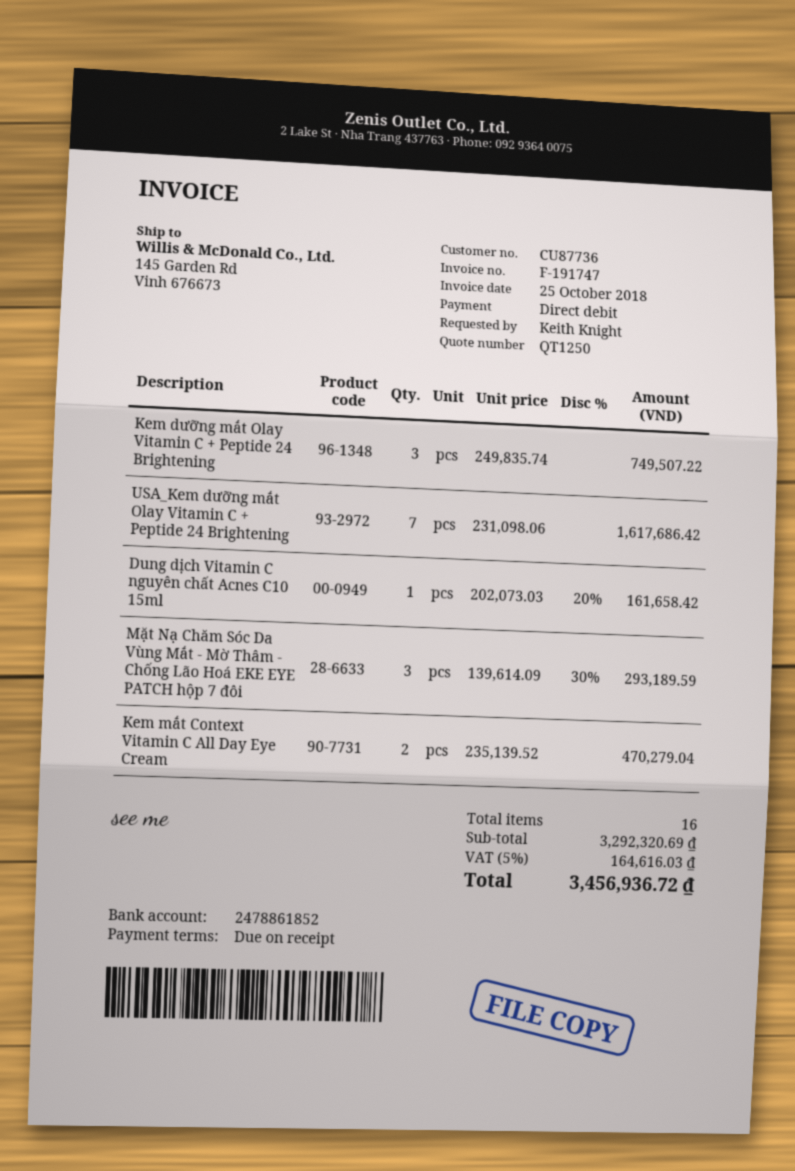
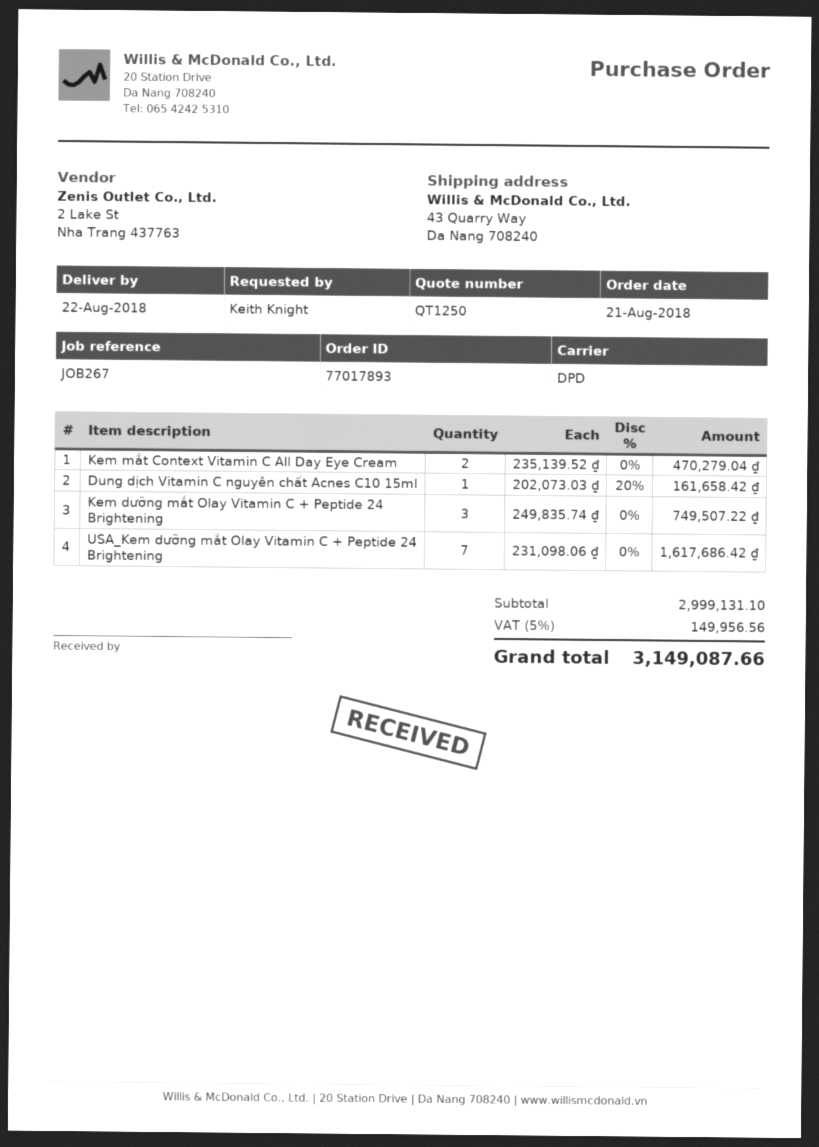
ship to: 145 Garden Rd, Vinh 676673 -> 43 Quarry Way, Da Nang 708240
Mặt Nạ Chăm Sóc Da Vùng Mắt - Mờ Thâm - Chống Lão Hoá EKE EYE PATCH hộp 7 đôi: 3 x 139614.09 - 30% = 293189.59 -> none
subtotal: 3292320.69 -> 2999131.10
tax: 5% = 164616.03 -> 5% = 149956.56
total: 3456936.72 -> 3149087.66

